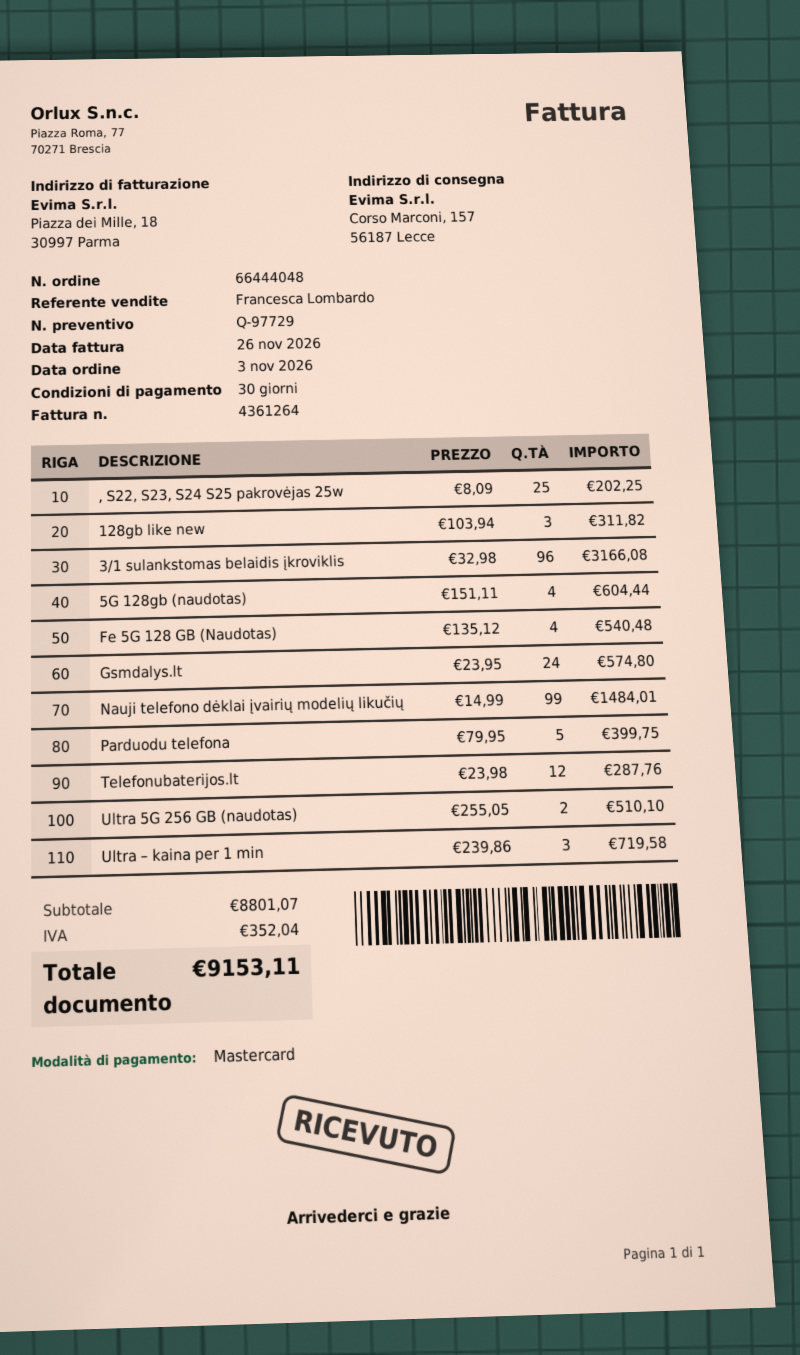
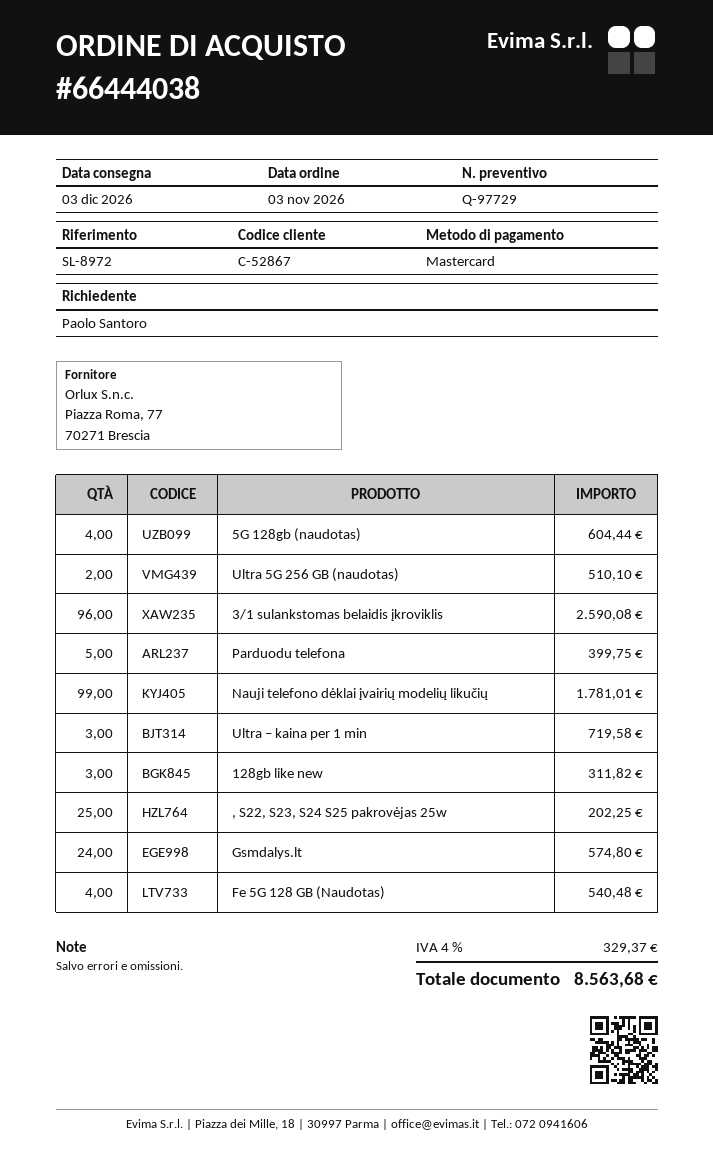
order number: 66444048 -> 66444038
3/1 sulankstomas belaidis įkroviklis: 96 for 3166.08 -> 96 for 2590.08
Nauji telefono dėklai įvairių modelių likučių: 99 for 1484.01 -> 99 for 1781.01
Telefonubaterijos.lt: 12 for 287.76 -> none
tax: 352.04 -> 329.37
total: 9153.11 -> 8563.68

